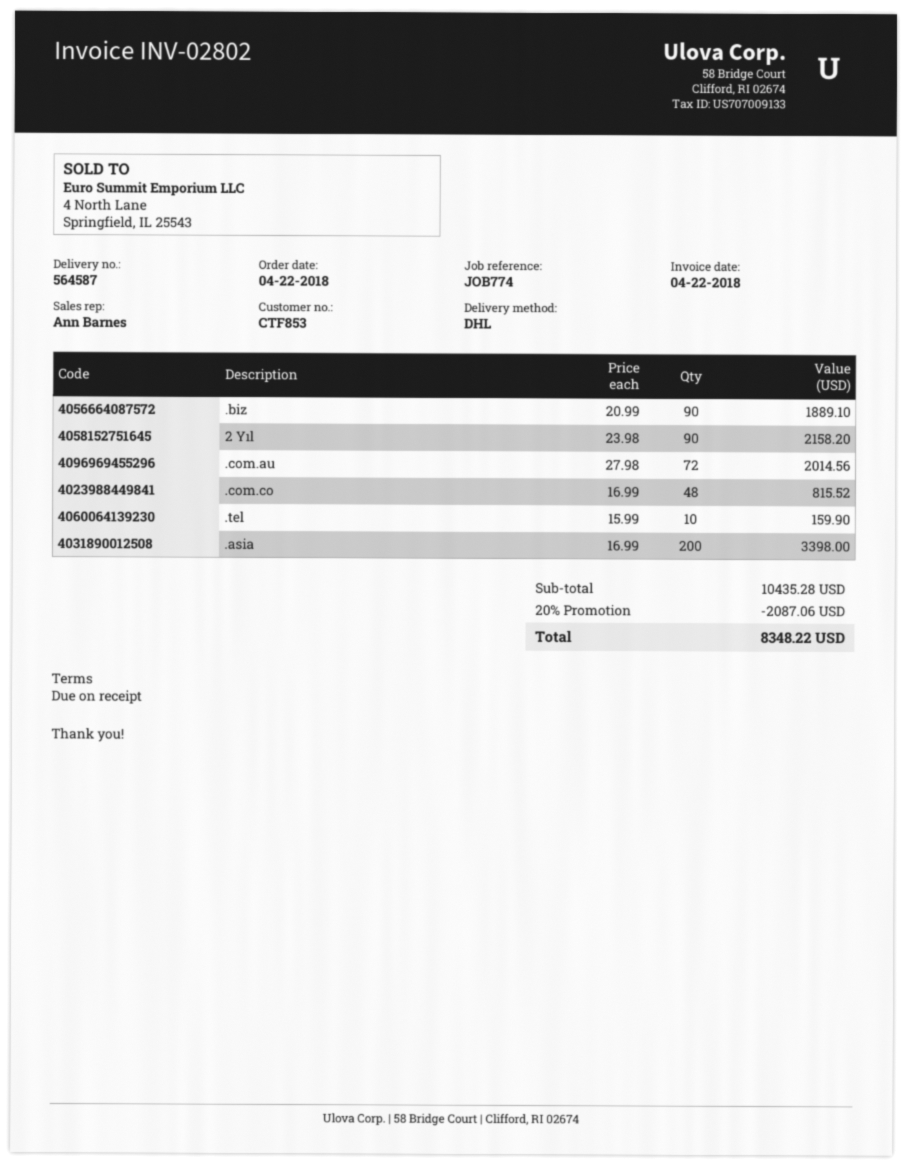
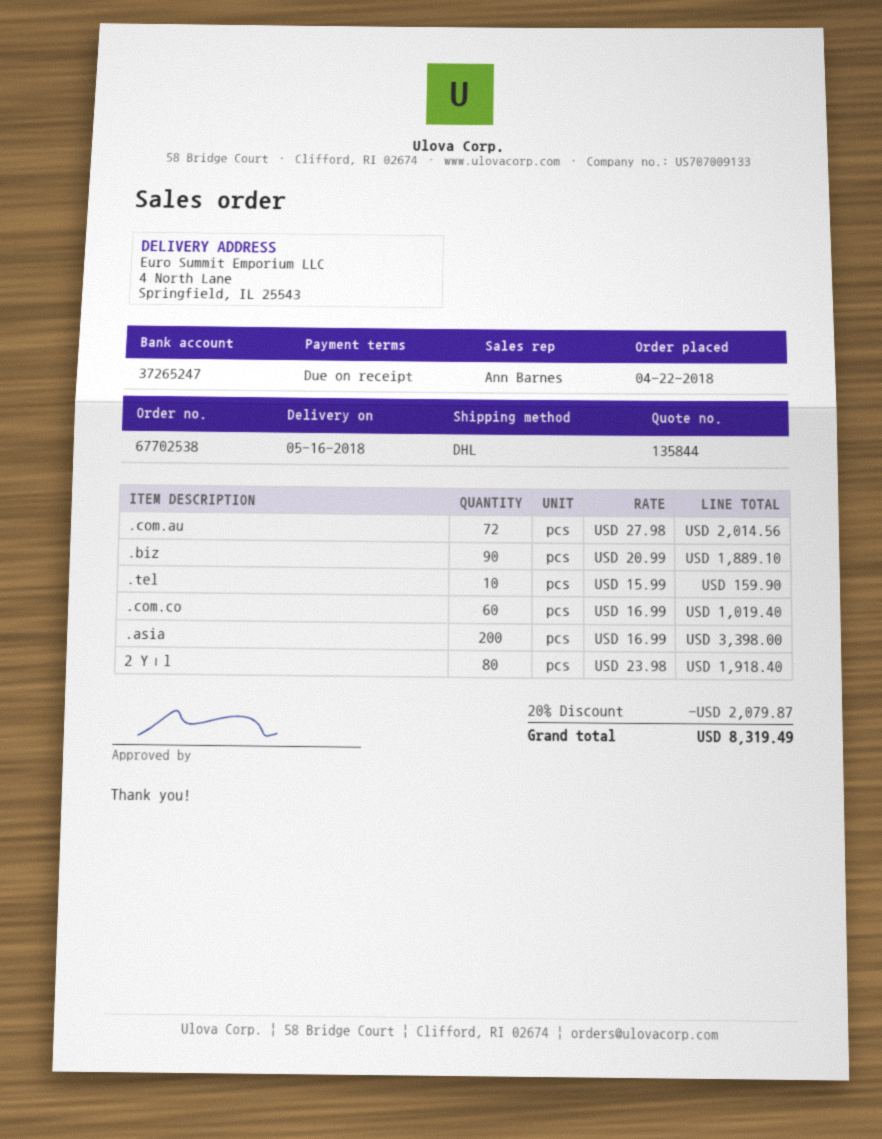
2 Yıl: 90 x 23.98 = 2158.20 -> 80 x 23.98 = 1918.40
.com.co: 48 x 16.99 = 815.52 -> 60 x 16.99 = 1019.40
discount: 20% = 2087.06 -> 20% = 2079.87
total: 8348.22 -> 8319.49

